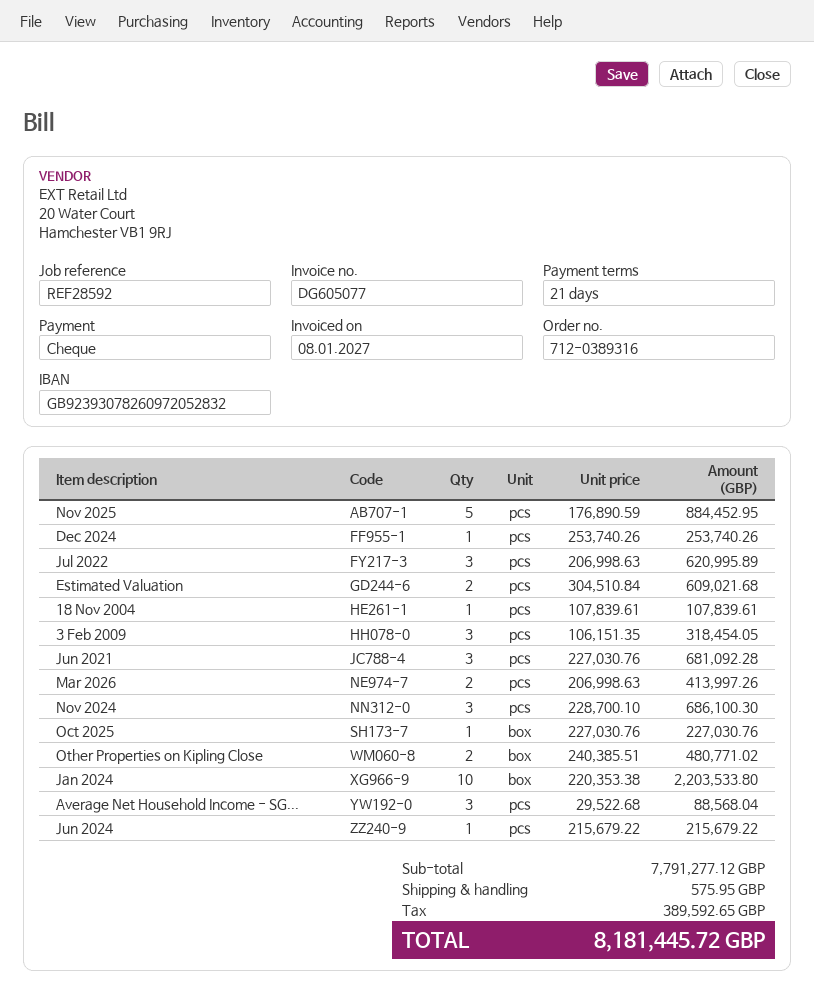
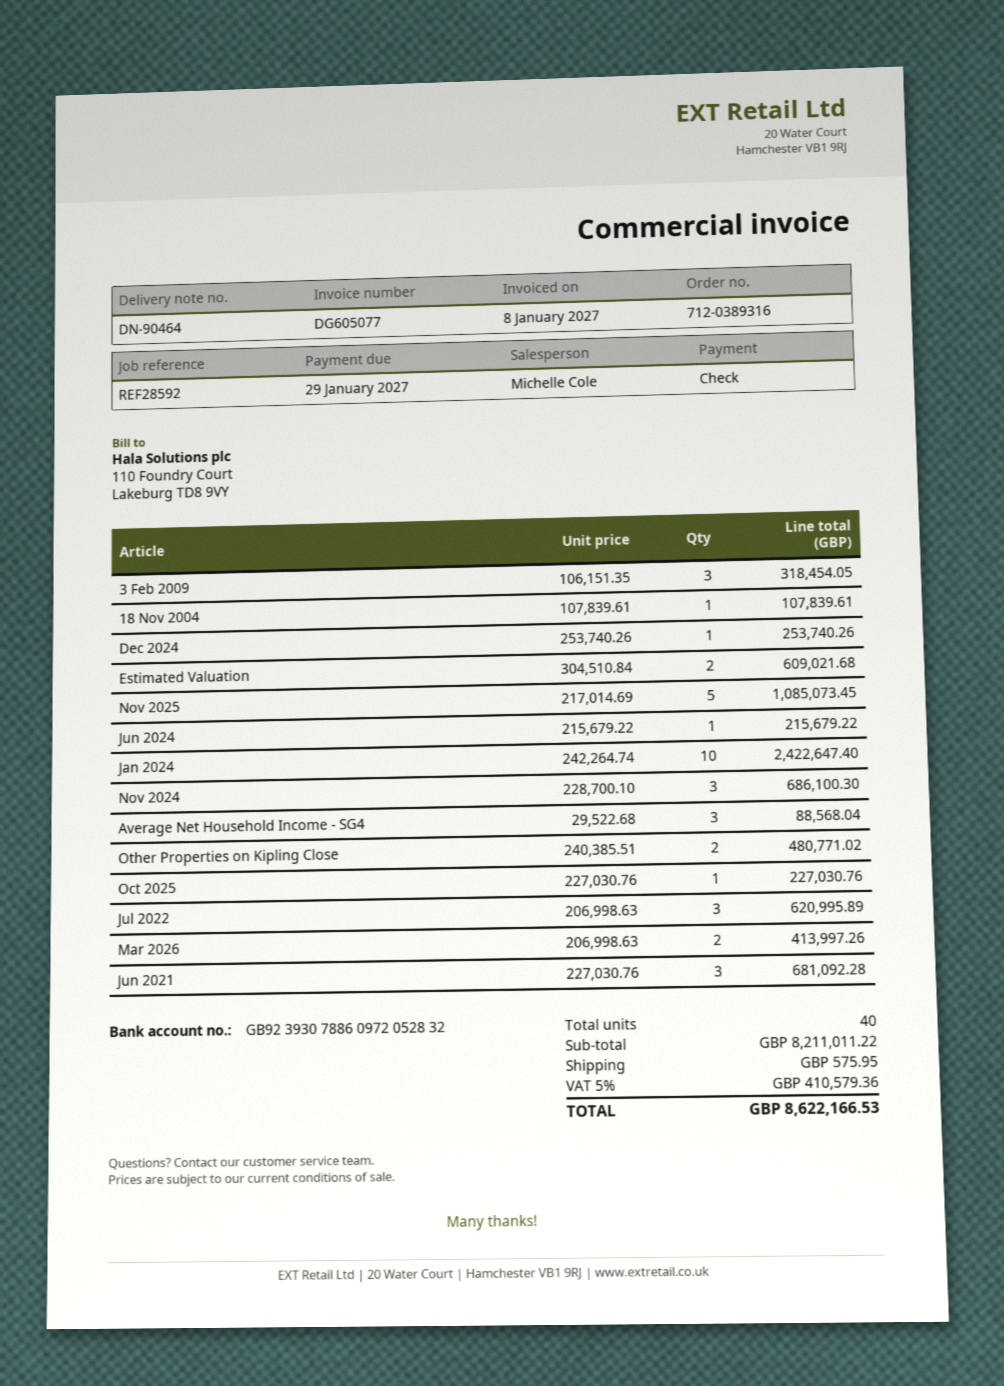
bank account: GB92393078260972052832 -> GB92393078860972052832
Nov 2025: 5 x 176890.59 = 884452.95 -> 5 x 217014.69 = 1085073.45
Jan 2024: 10 x 220353.38 = 2203533.80 -> 10 x 242264.74 = 2422647.40
subtotal: 7791277.12 -> 8211011.22
tax: 389592.65 -> 410579.36
total: 8181445.72 -> 8622166.53

